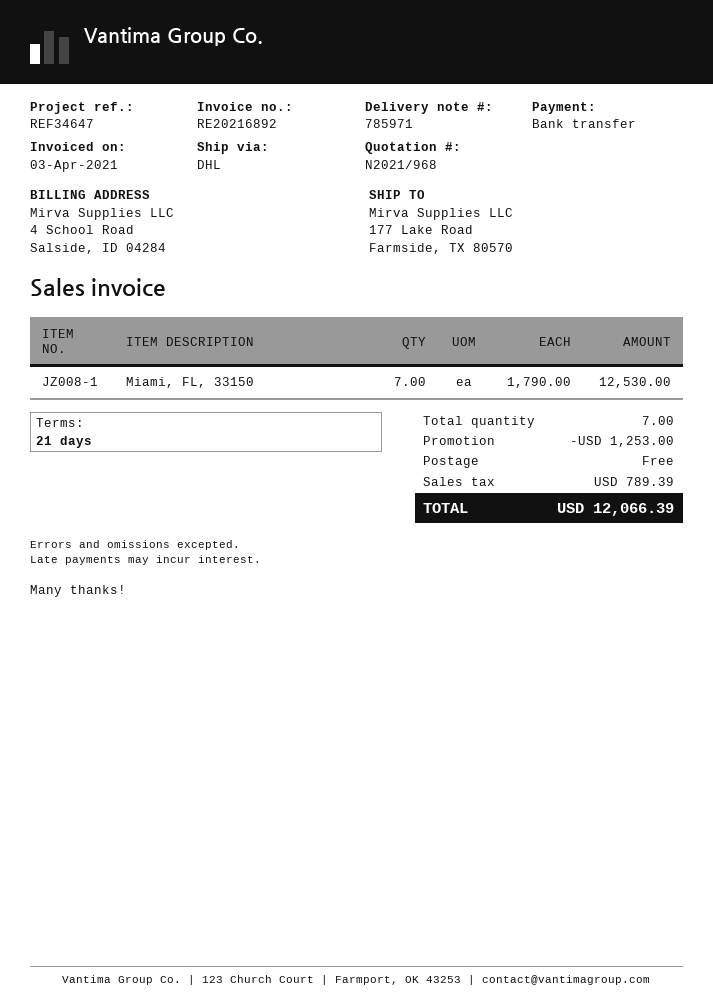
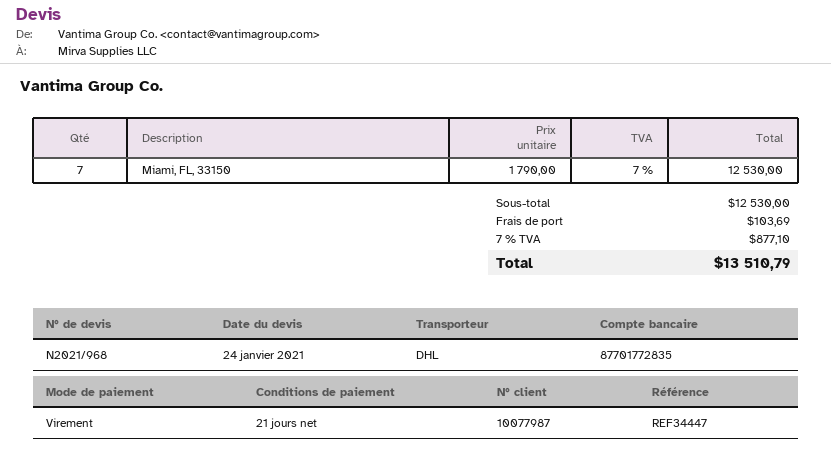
reference: REF34647 -> REF34447
discount: 1253.00 -> none
shipping: 0.00 -> 103.69
tax: 789.39 -> 877.10
total: 12066.39 -> 13510.79

